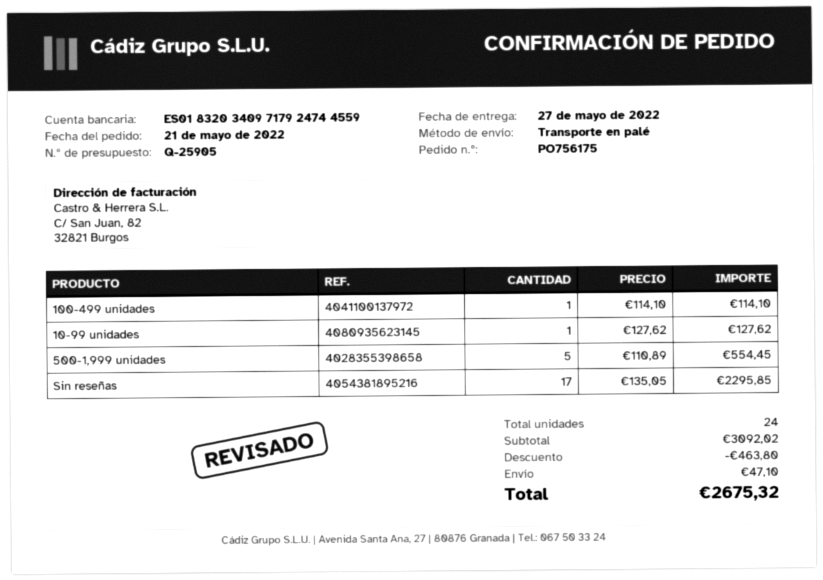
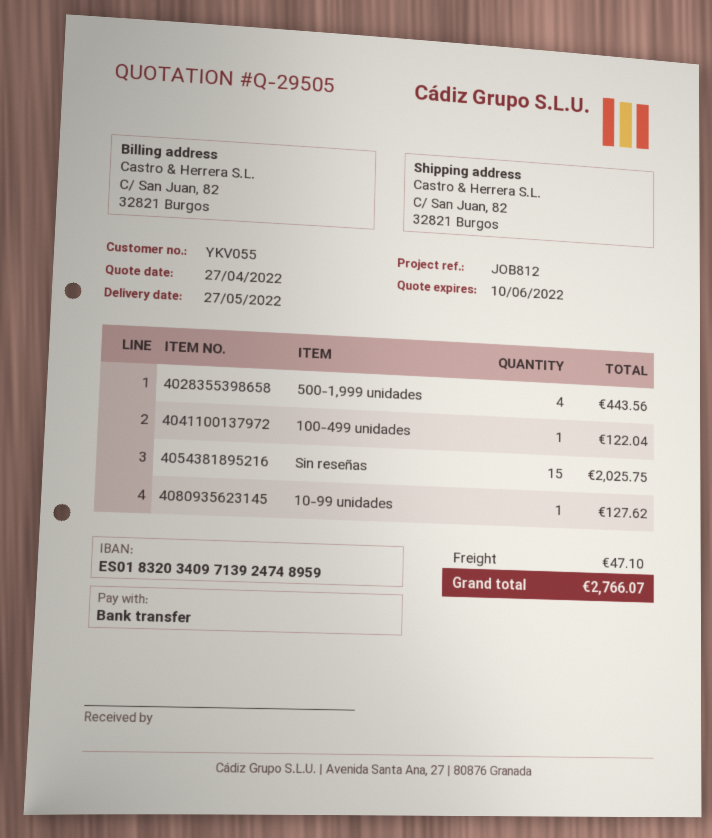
quote number: Q-25905 -> Q-29505
bank account: ES0183203409717924744559 -> ES0183203409713924748959
100-499 unidades: 1 for 114.10 -> 1 for 122.04
500-1,999 unidades: 5 for 554.45 -> 4 for 443.56
Sin reseñas: 17 for 2295.85 -> 15 for 2025.75
discount: 463.80 -> none
total: 2675.32 -> 2766.07

